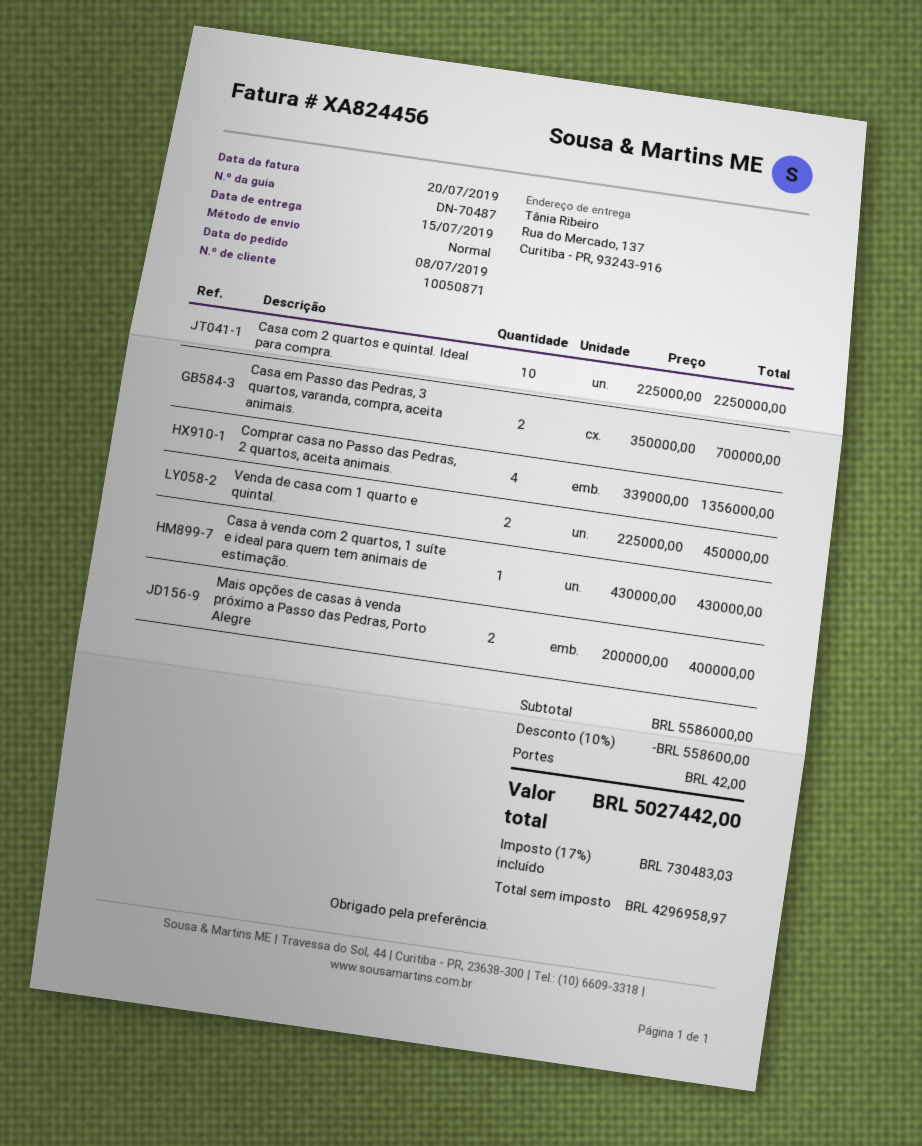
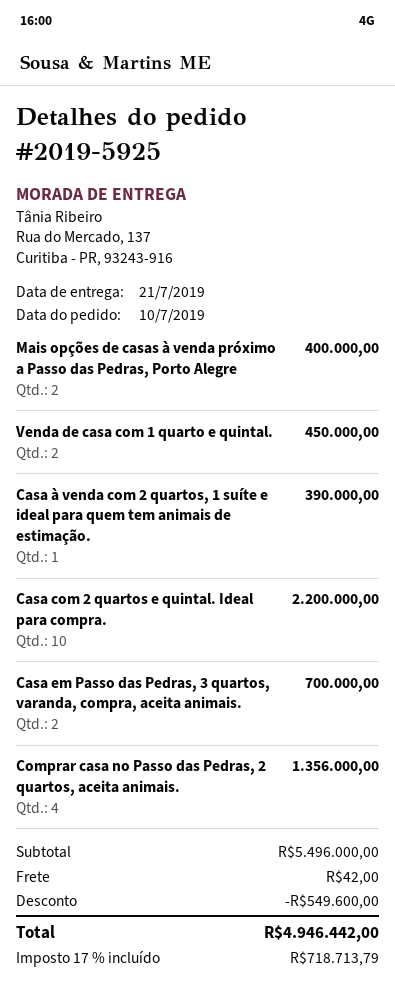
order date: 2019-07-08 -> 2019-07-10
delivery date: 2019-07-15 -> 2019-07-21
Casa com 2 quartos e quintal. Ideal para compra.: 10 for 2250000.00 -> 10 for 2200000.00
Casa à venda com 2 quartos, 1 suíte e ideal para quem tem animais de estimação.: 1 for 430000.00 -> 1 for 390000.00
subtotal: 5586000.00 -> 5496000.00
discount: 558600.00 -> 549600.00
tax: 17% = 730483.03 -> 17% = 718713.79
total: 5027442.00 -> 4946442.00

